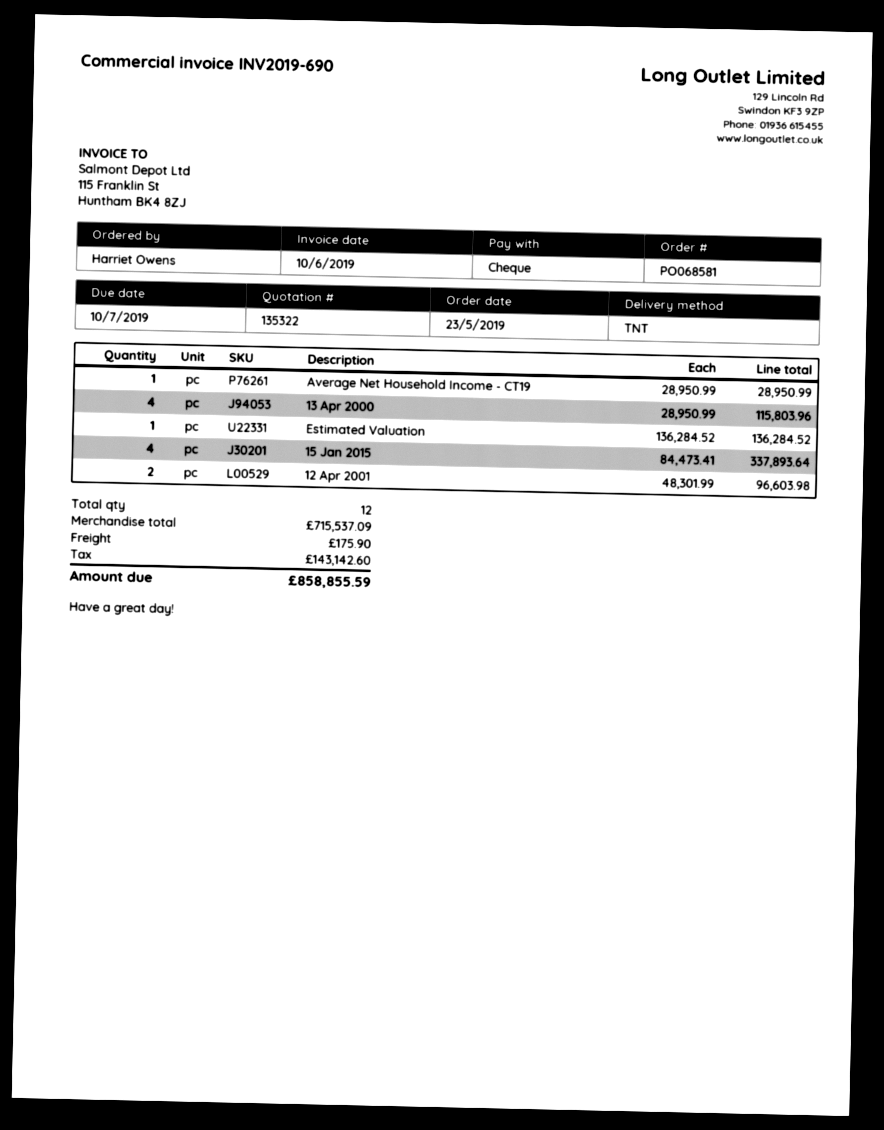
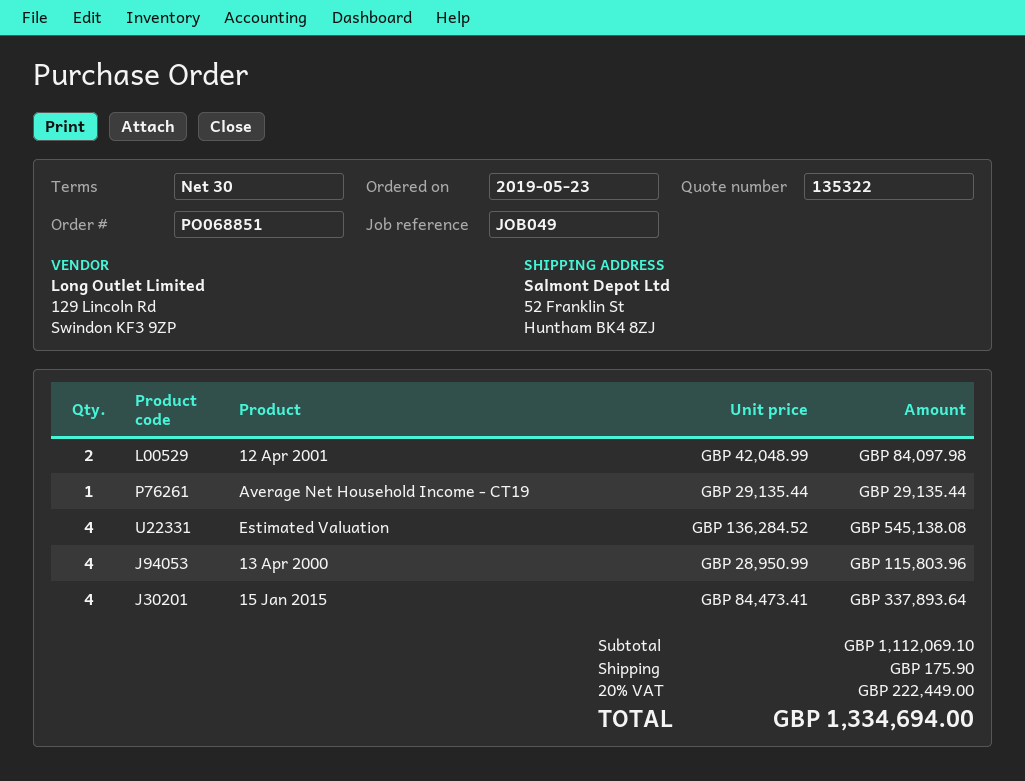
order number: PO068581 -> PO068851
Average Net Household Income - CT19: 1 x 28950.99 = 28950.99 -> 1 x 29135.44 = 29135.44
Estimated Valuation: 1 x 136284.52 = 136284.52 -> 4 x 136284.52 = 545138.08
12 Apr 2001: 2 x 48301.99 = 96603.98 -> 2 x 42048.99 = 84097.98
subtotal: 715537.09 -> 1112069.10
tax: 143142.60 -> 222449.00
total: 858855.59 -> 1334694.00

